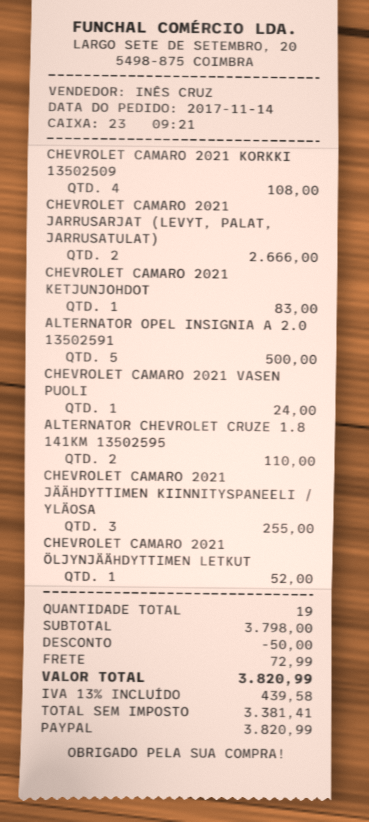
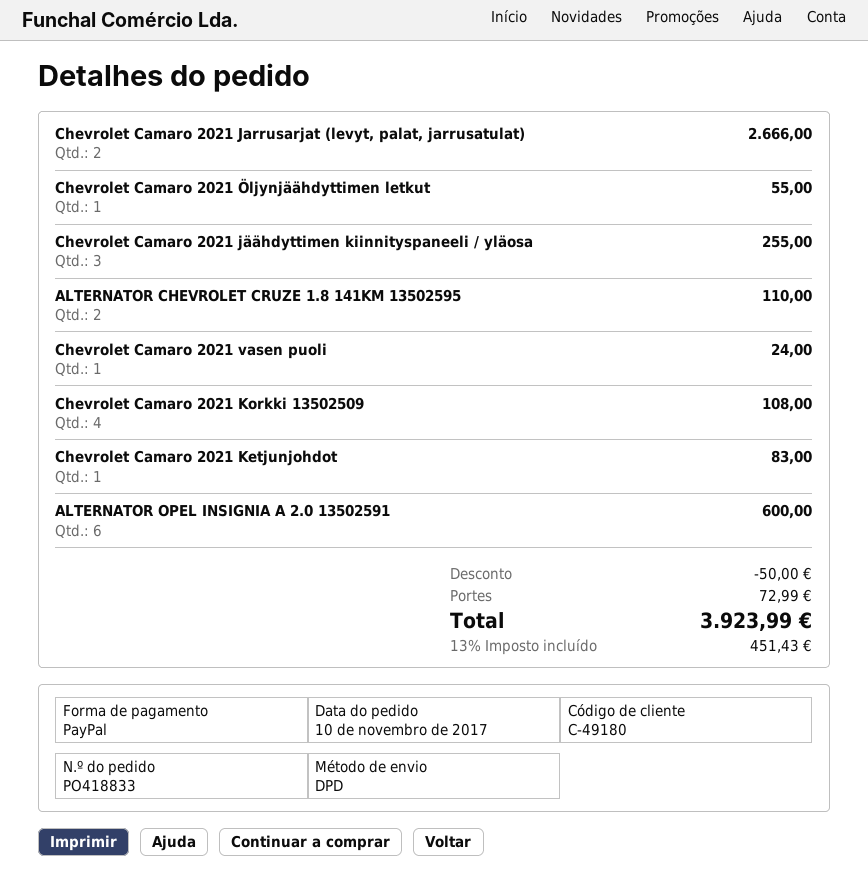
order date: 2017-11-14 -> 2017-11-10
ALTERNATOR OPEL INSIGNIA A 2.0 13502591: 5 for 500.00 -> 6 for 600.00
CHEVROLET CAMARO 2021 ÖLJYNJÄÄHDYTTIMEN LETKUT: 1 for 52.00 -> 1 for 55.00
tax: 13% = 439.58 -> 13% = 451.43
total: 3820.99 -> 3923.99

